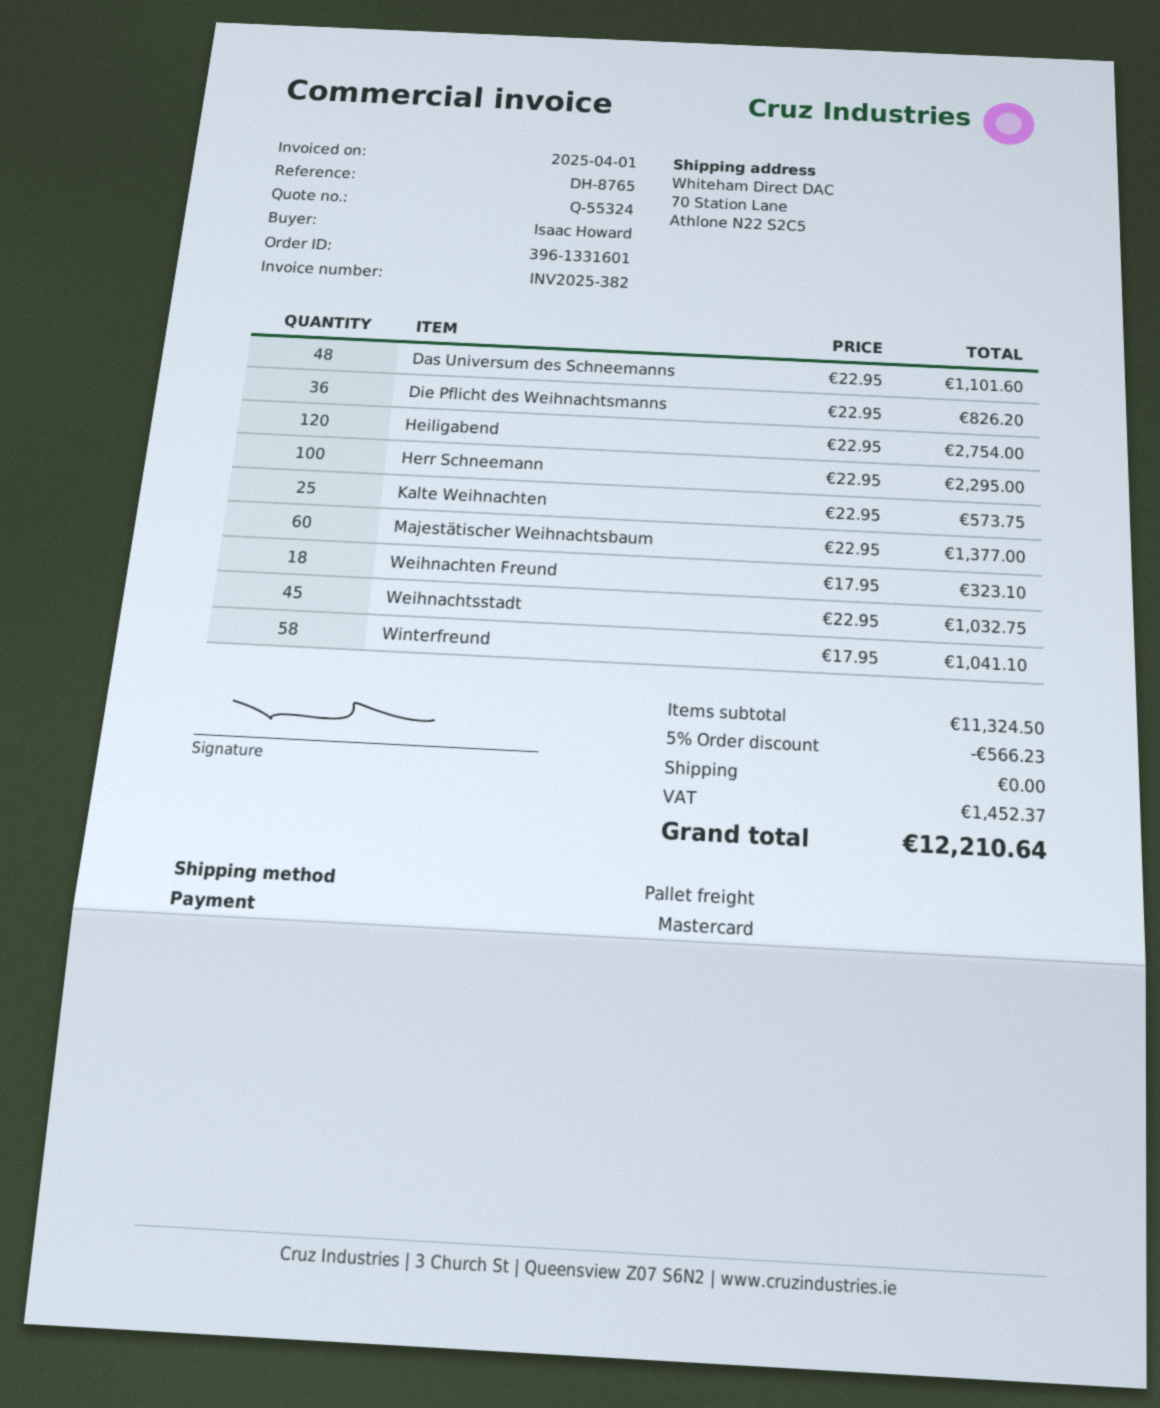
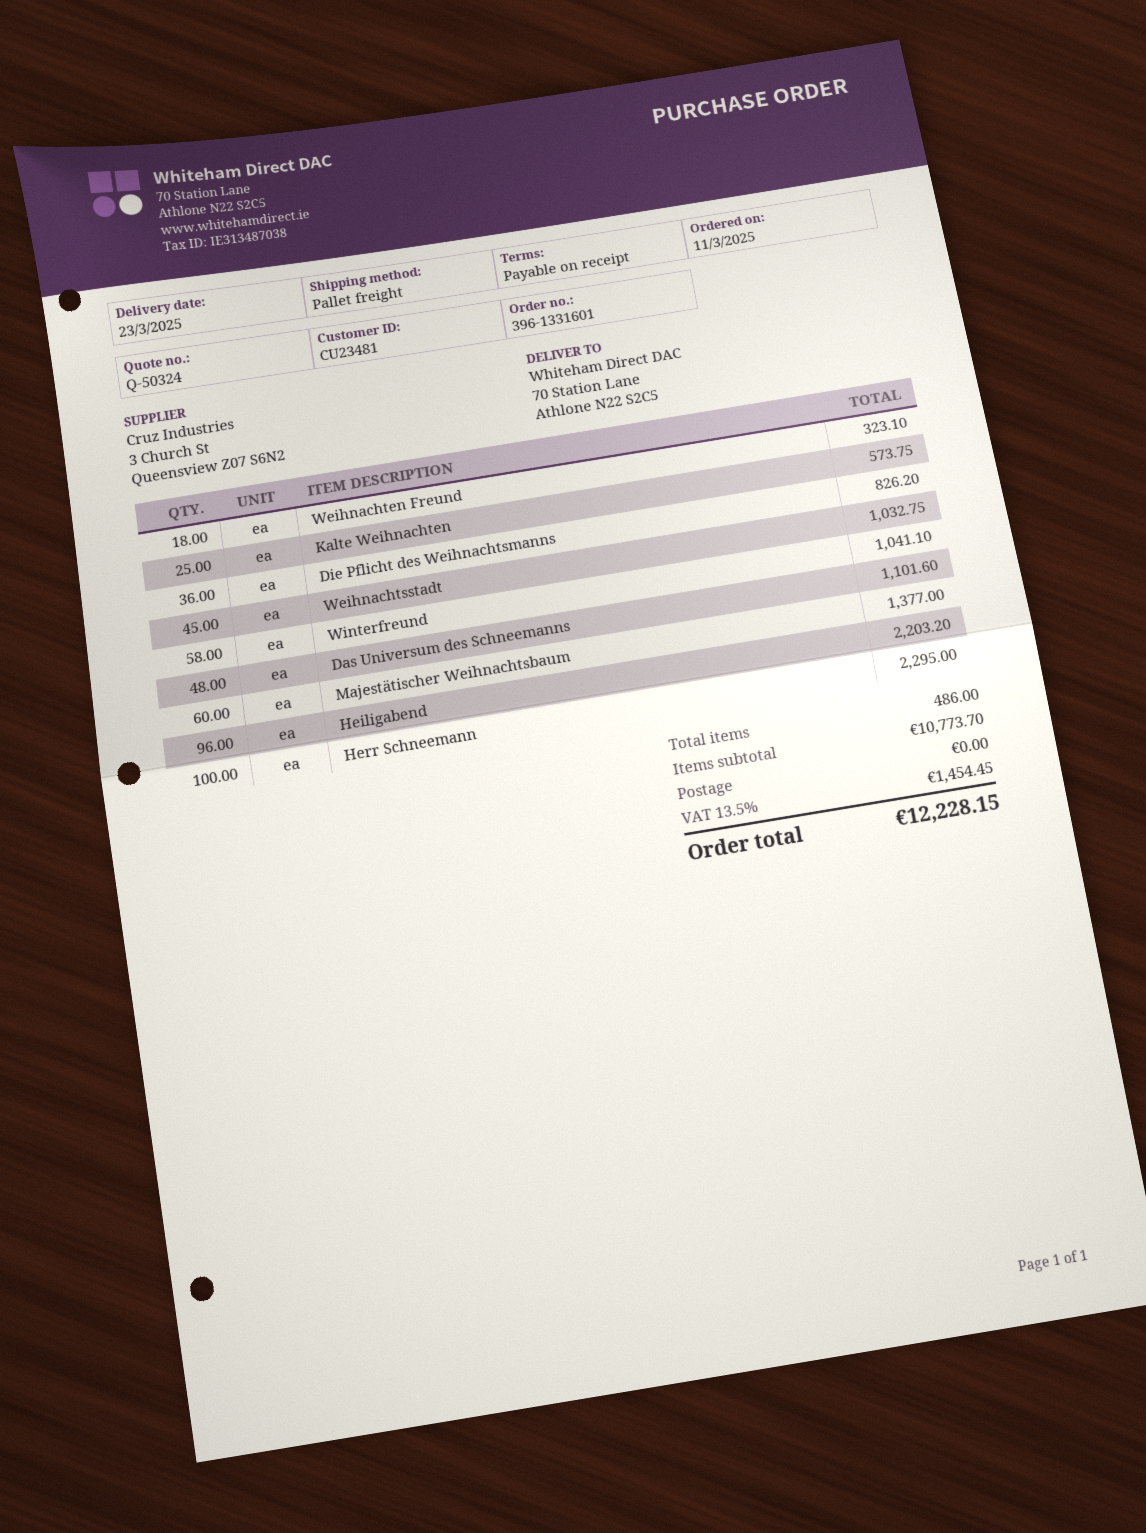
quote number: Q-55324 -> Q-50324
Heiligabend: 120 for 2754.00 -> 96 for 2203.20
subtotal: 11324.50 -> 10773.70
discount: 5% = 566.23 -> none
tax: 1452.37 -> 1454.45
total: 12210.64 -> 12228.15

